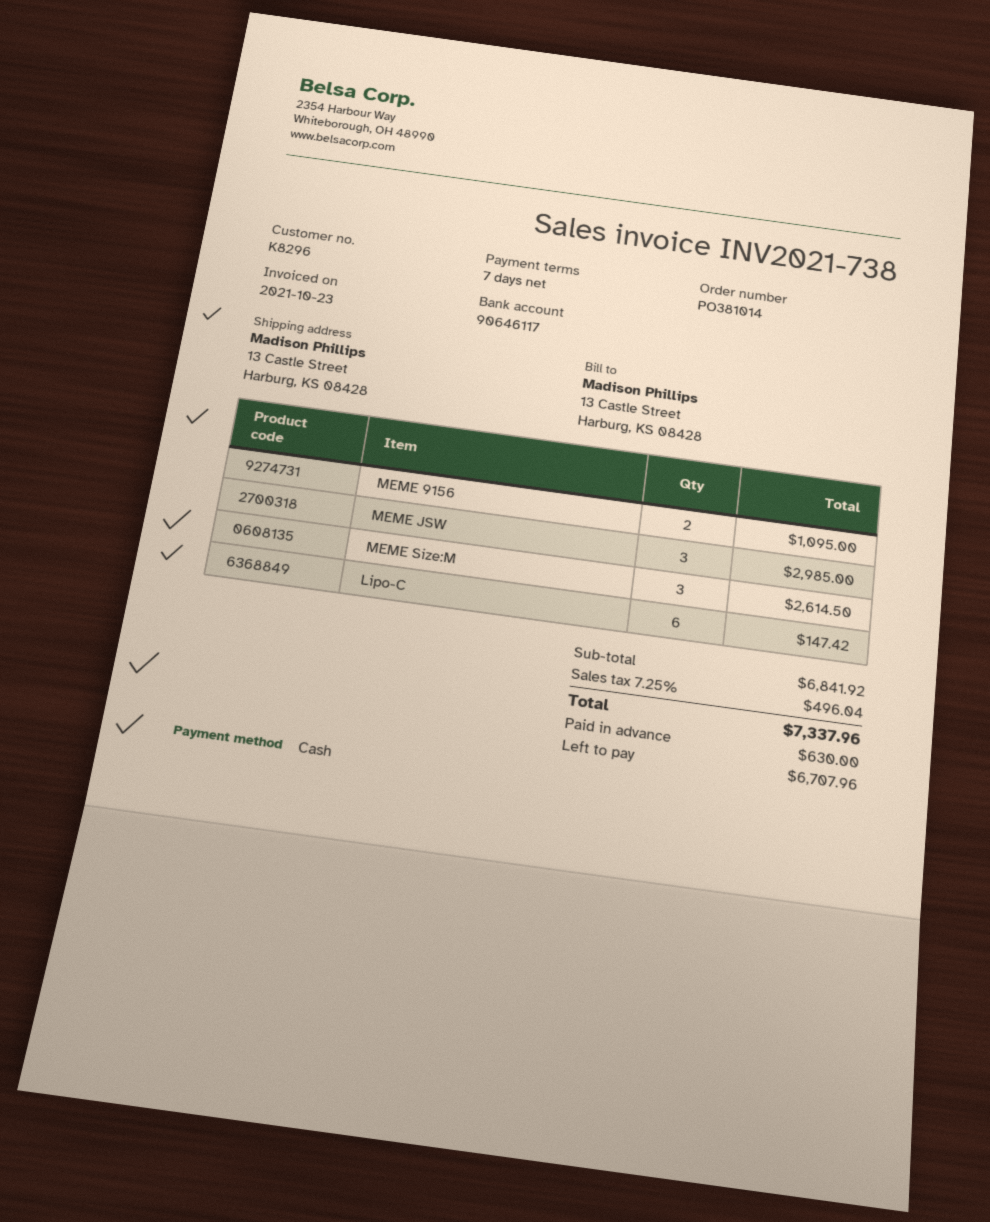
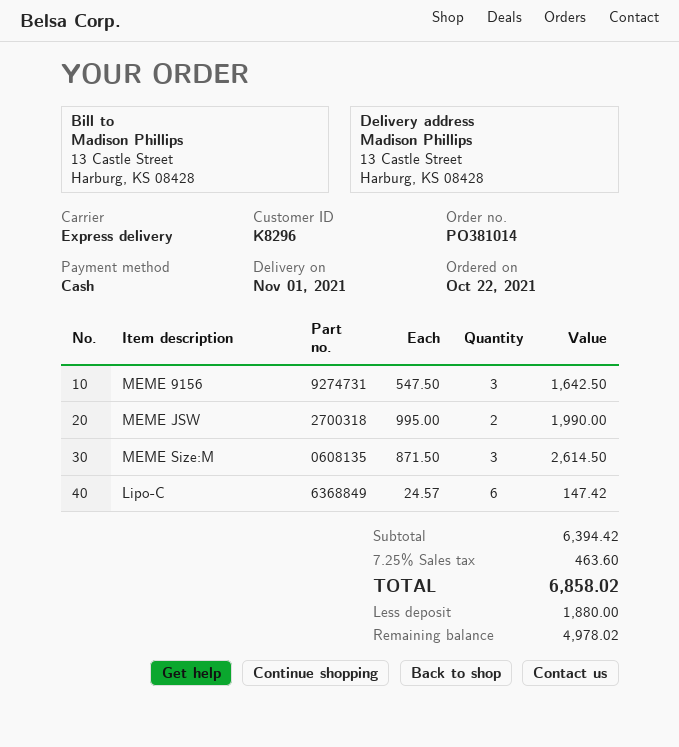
MEME 9156: 2 for 1095.00 -> 3 for 1642.50
MEME JSW: 3 for 2985.00 -> 2 for 1990.00
subtotal: 6841.92 -> 6394.42
tax: 7.25% = 496.04 -> 7.25% = 463.60
total: 7337.96 -> 6858.02
deposit: 630.00 -> 1880.00
balance: 6707.96 -> 4978.02

